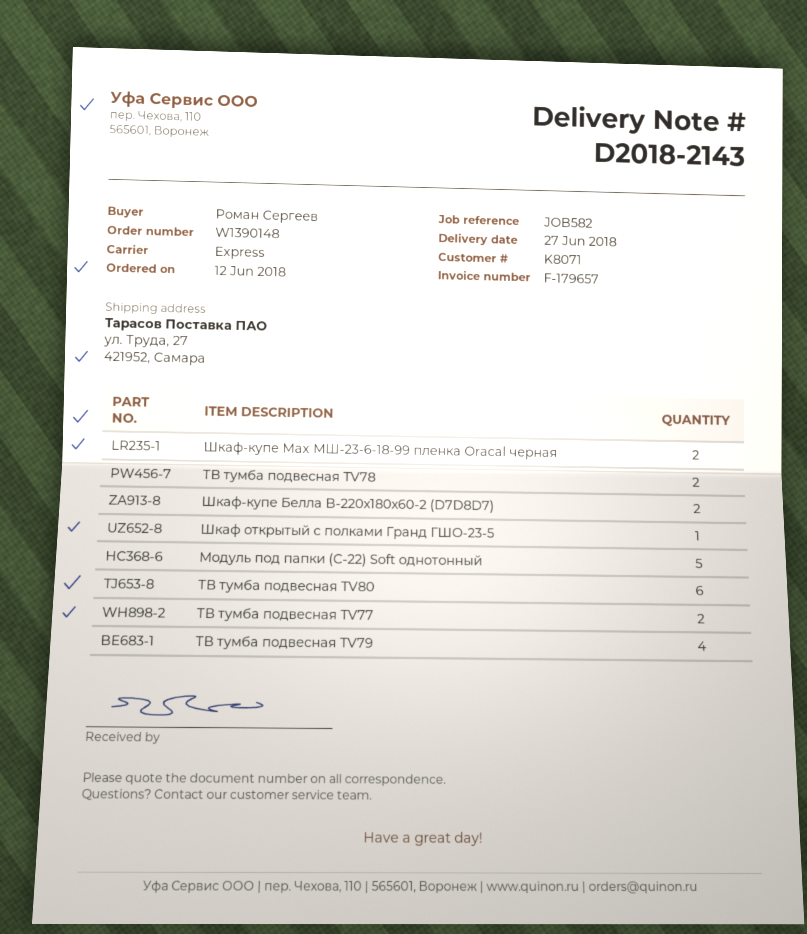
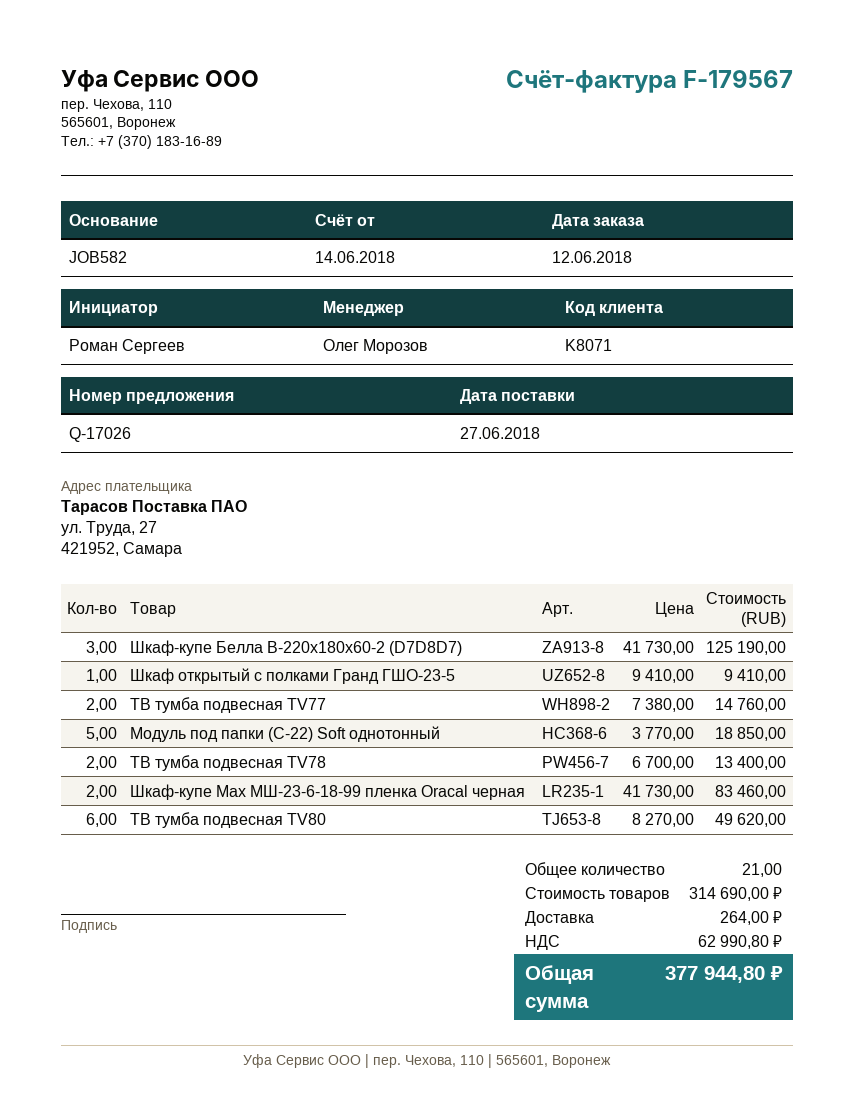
invoice number: F-179657 -> F-179567
Шкаф-купе Белла B-220х180х60-2 (D7D8D7): 2 -> 3
ТВ тумба подвесная TV79: 4 -> none

